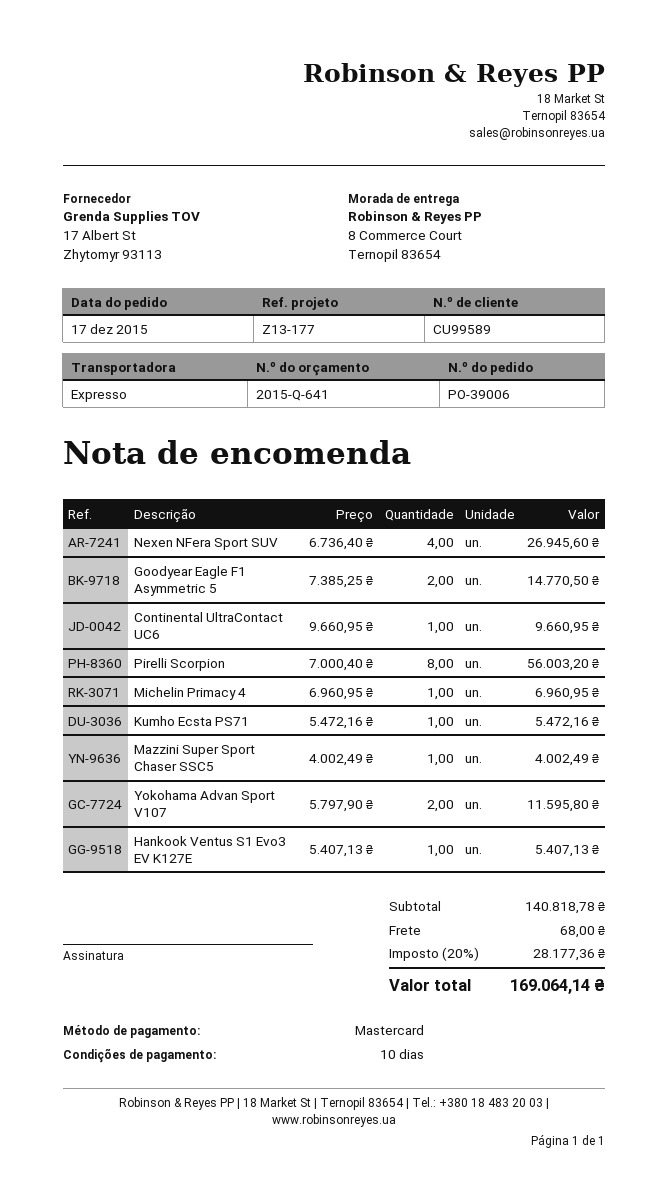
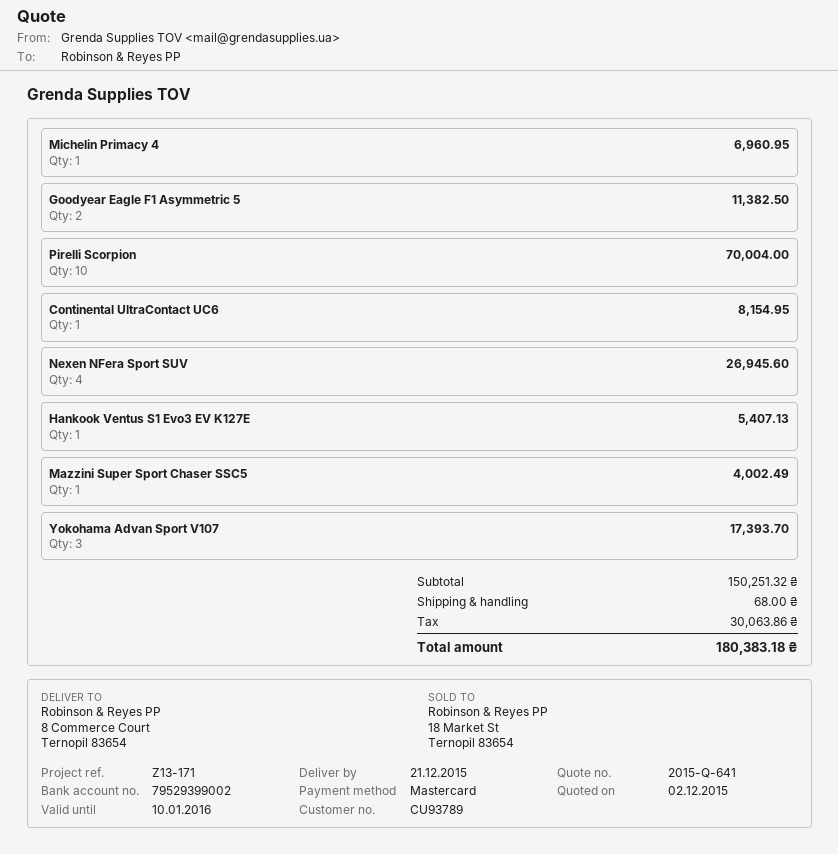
customer number: CU99589 -> CU93789
reference: Z13-177 -> Z13-171
Goodyear Eagle F1 Asymmetric 5: 2 for 14770.50 -> 2 for 11382.50
Continental UltraContact UC6: 1 for 9660.95 -> 1 for 8154.95
Pirelli Scorpion: 8 for 56003.20 -> 10 for 70004.00
Kumho Ecsta PS71: 1 for 5472.16 -> none
Yokohama Advan Sport V107: 2 for 11595.80 -> 3 for 17393.70
subtotal: 140818.78 -> 150251.32
tax: 28177.36 -> 30063.86
total: 169064.14 -> 180383.18

